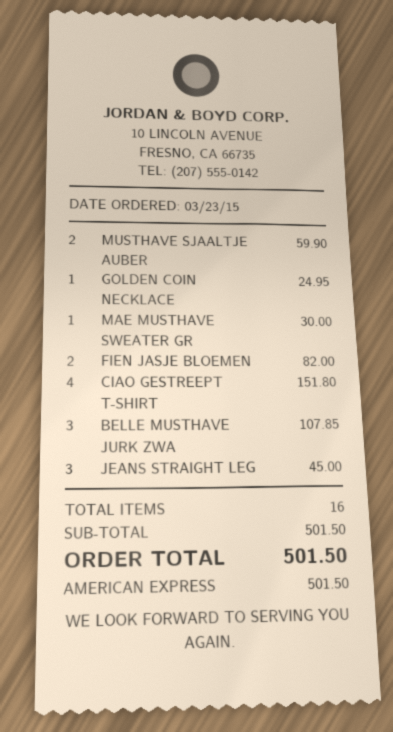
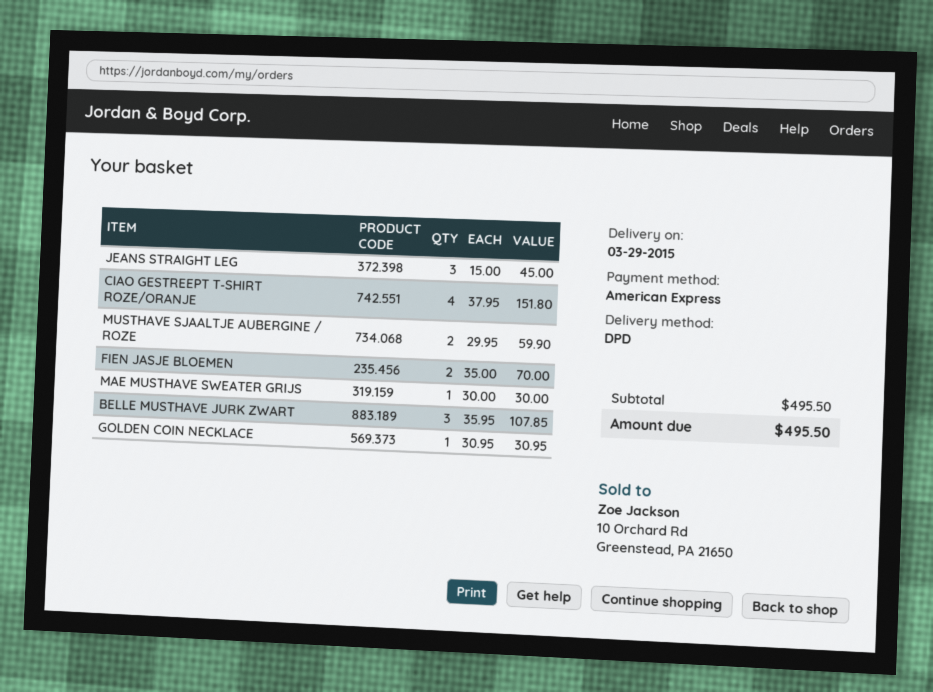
GOLDEN COIN NECKLACE: 1 for 24.95 -> 1 for 30.95
FIEN JASJE BLOEMEN: 2 for 82.00 -> 2 for 70.00
subtotal: 501.50 -> 495.50
total: 501.50 -> 495.50

